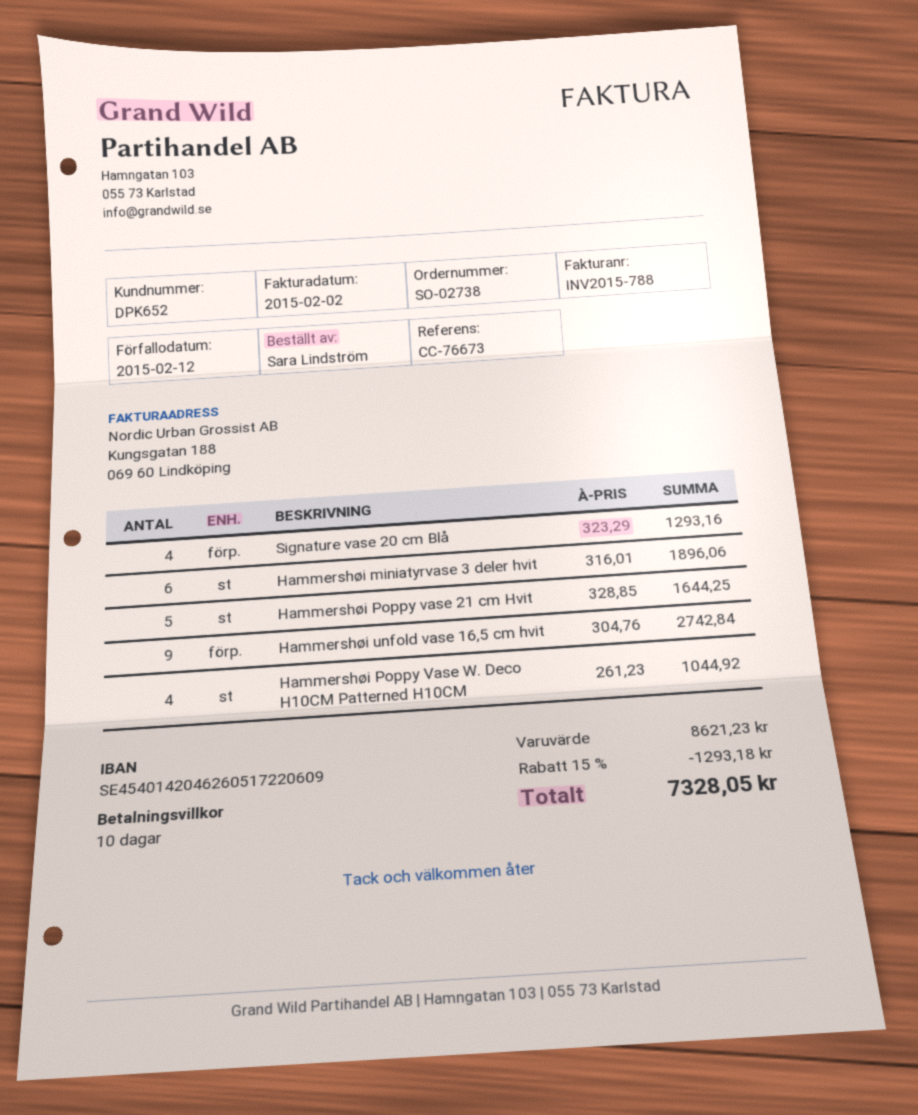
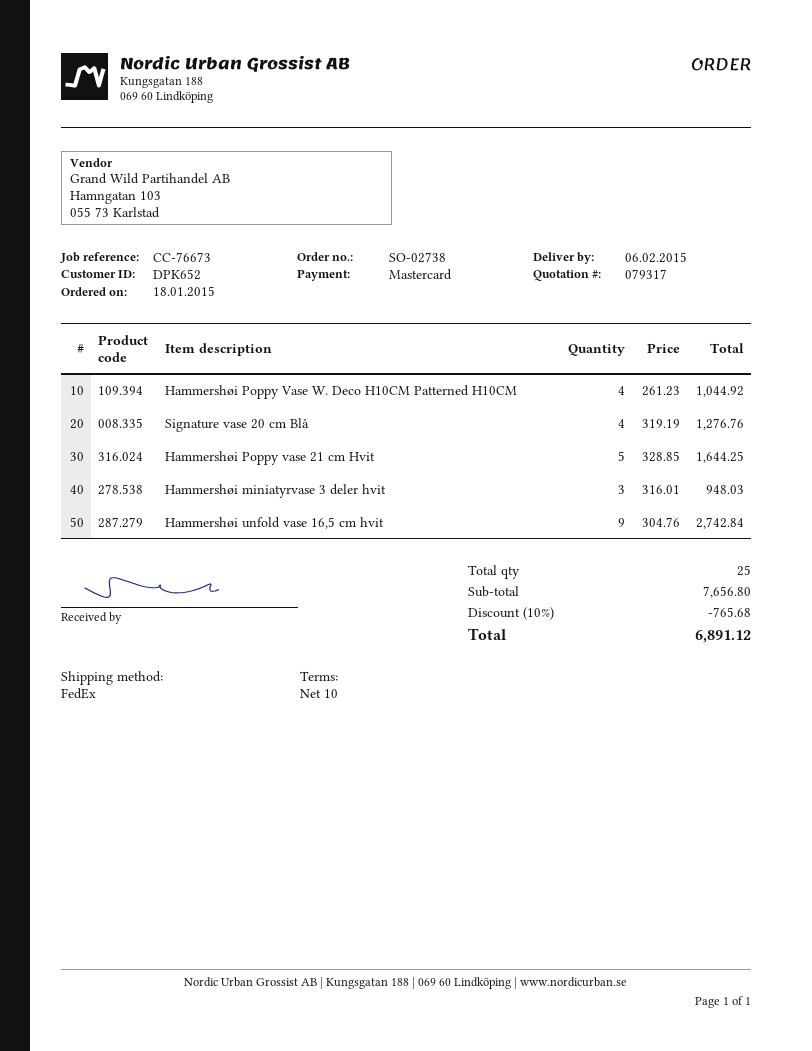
Signature vase 20 cm Blå: 4 x 323.29 = 1293.16 -> 4 x 319.19 = 1276.76
Hammershøi miniatyrvase 3 deler hvit: 6 x 316.01 = 1896.06 -> 3 x 316.01 = 948.03
subtotal: 8621.23 -> 7656.80
discount: 15% = 1293.18 -> 10% = 765.68
total: 7328.05 -> 6891.12

